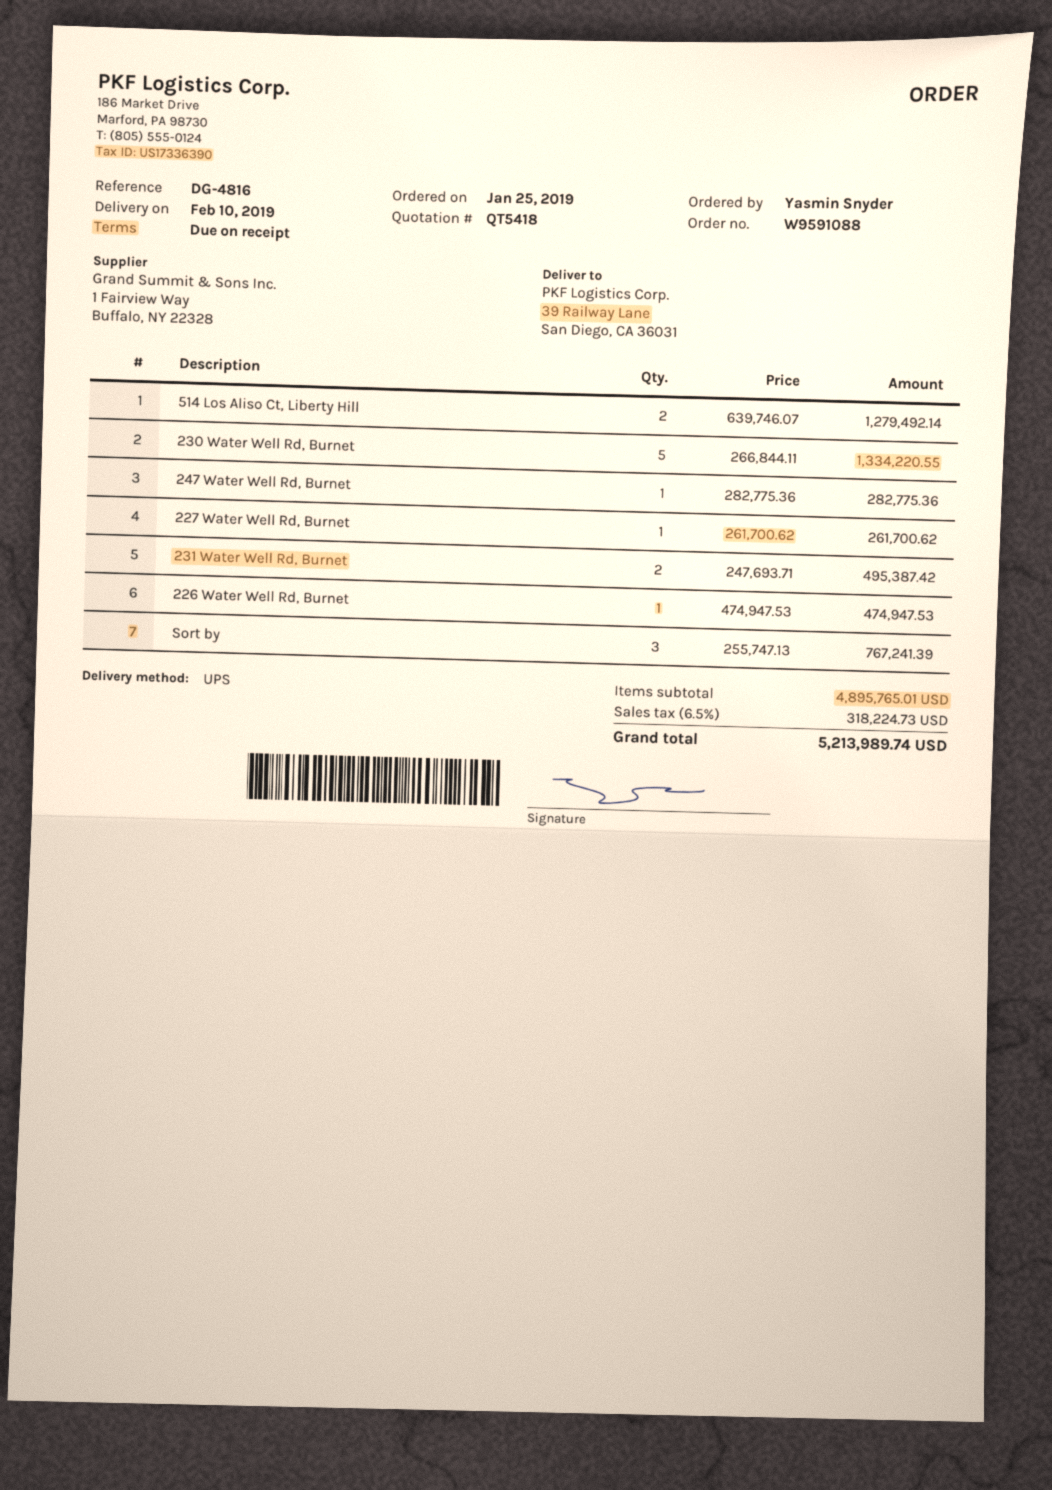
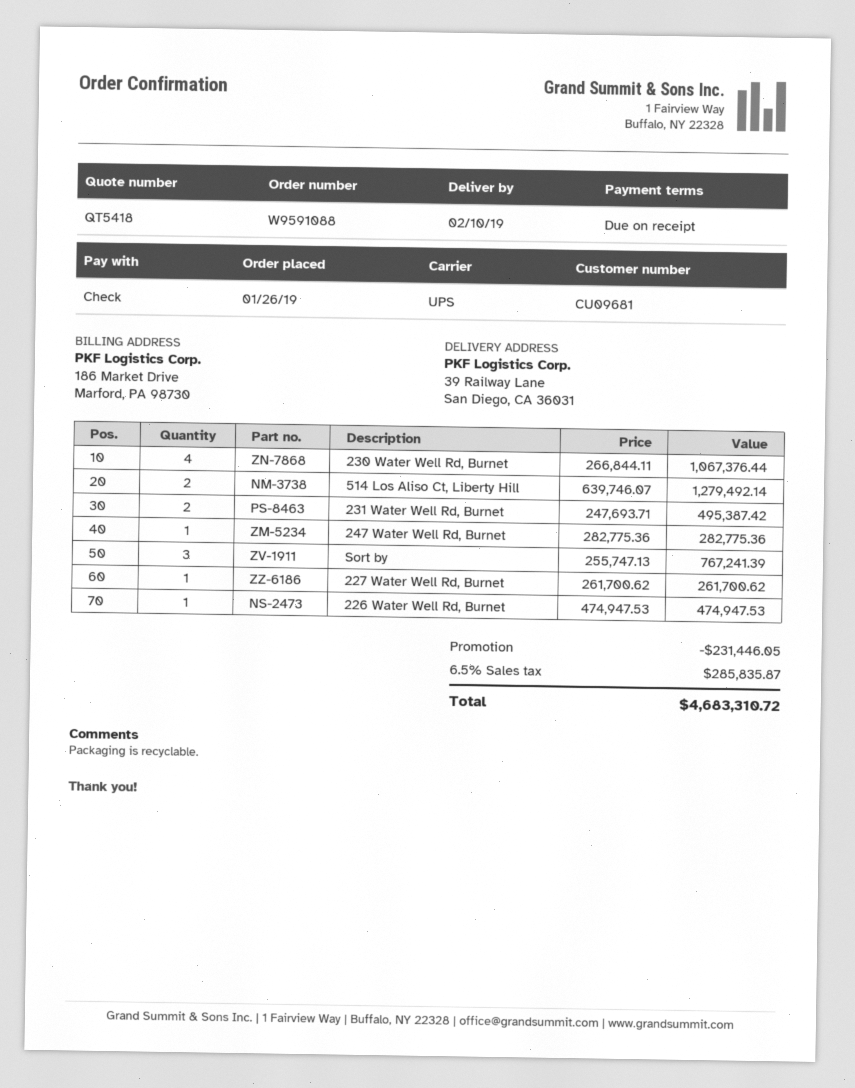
order date: 2019-01-25 -> 2019-01-26
230 Water Well Rd, Burnet: 5 x 266844.11 = 1334220.55 -> 4 x 266844.11 = 1067376.44
discount: none -> 231446.05
tax: 6.5% = 318224.73 -> 6.5% = 285835.87
total: 5213989.74 -> 4683310.72

